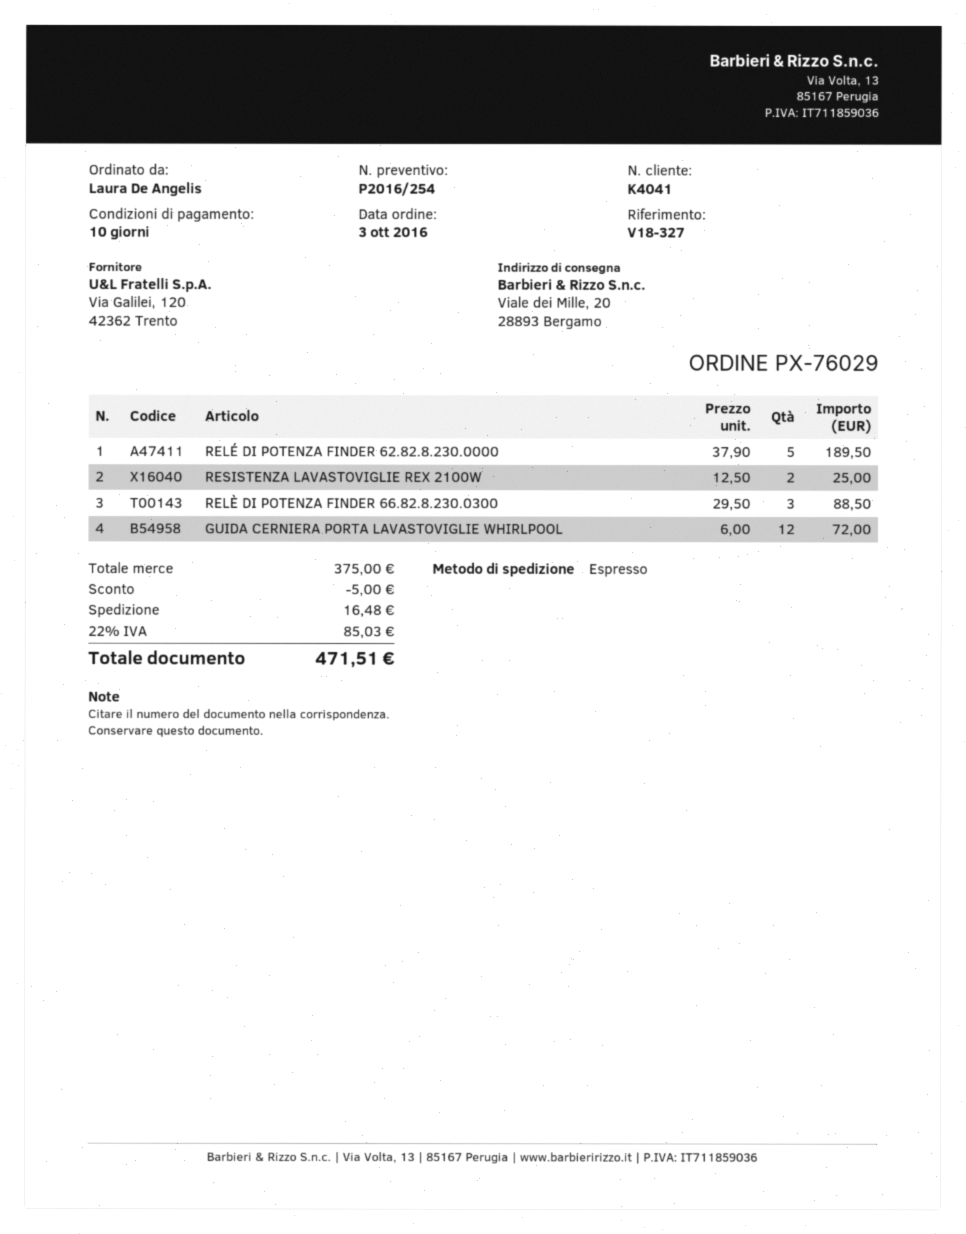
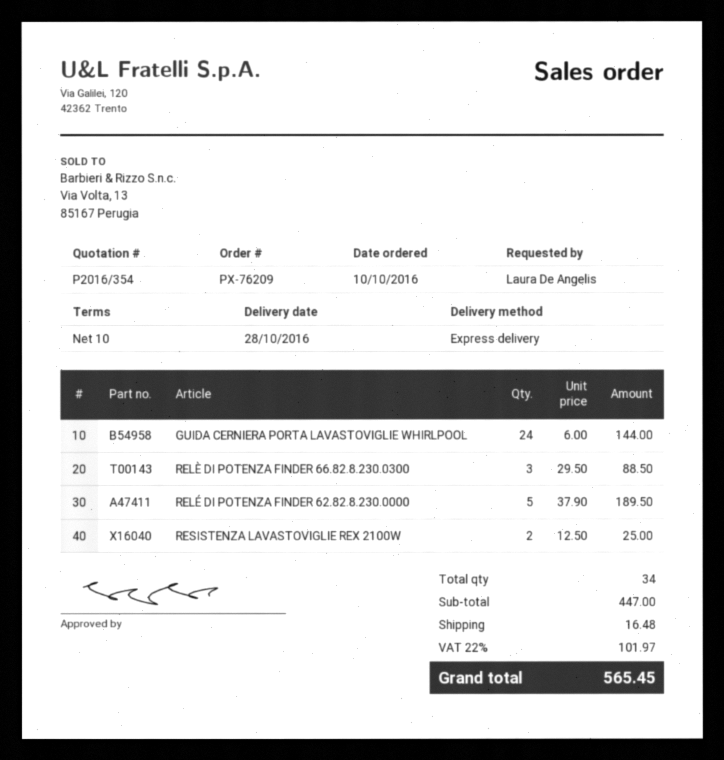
quote number: P2016/254 -> P2016/354
order number: PX-76029 -> PX-76209
order date: 2016-10-03 -> 2016-10-10
GUIDA CERNIERA PORTA LAVASTOVIGLIE WHIRLPOOL: 12 x 6.00 = 72.00 -> 24 x 6.00 = 144.00
subtotal: 375.00 -> 447.00
discount: 5.00 -> none
tax: 22% = 85.03 -> 22% = 101.97
total: 471.51 -> 565.45

